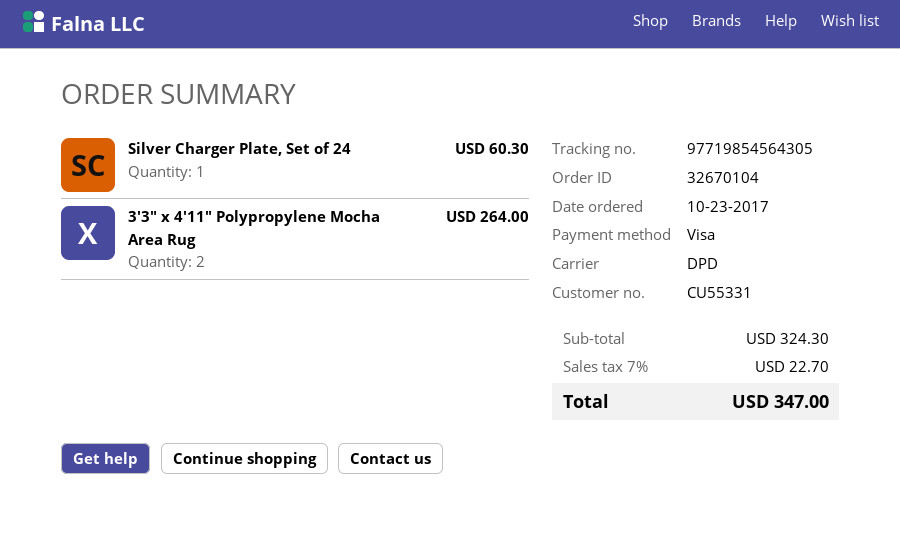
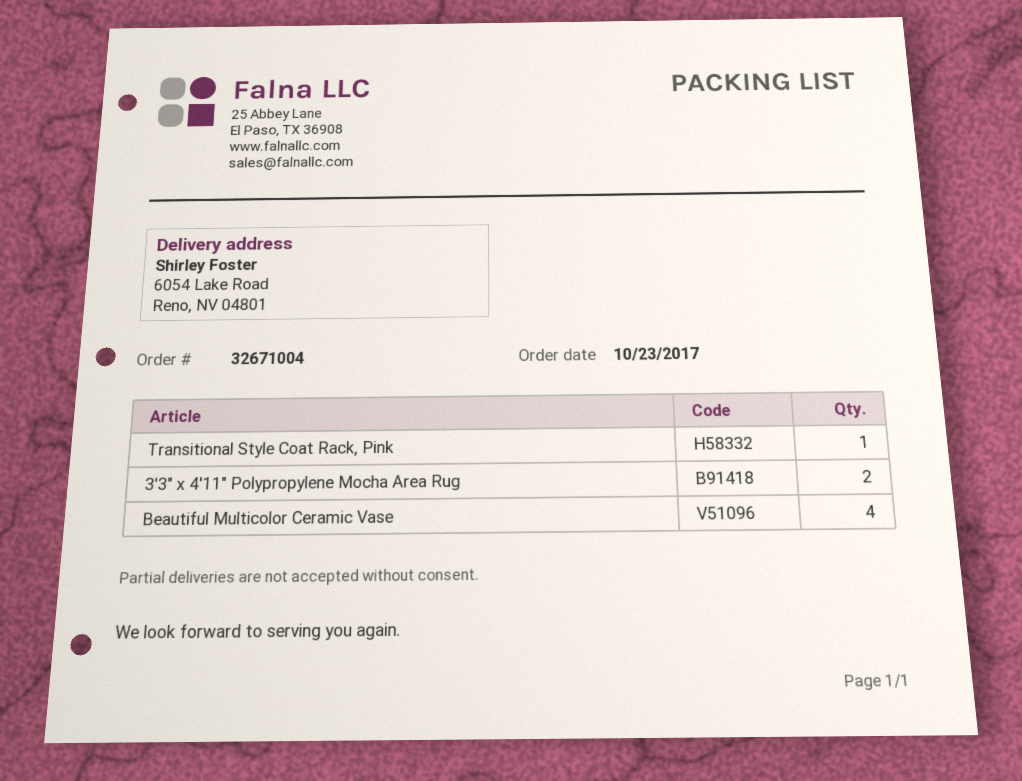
order number: 32670104 -> 32671004
Silver Charger Plate, Set of 24: 1 -> none
Transitional Style Coat Rack, Pink: none -> 1
Beautiful Multicolor Ceramic Vase: none -> 4

